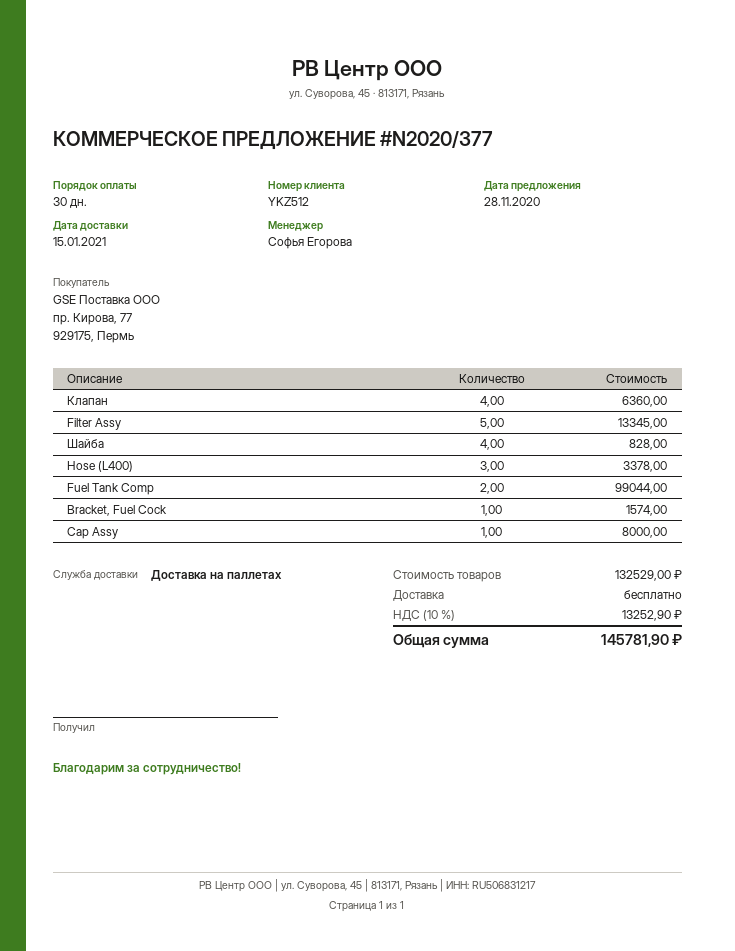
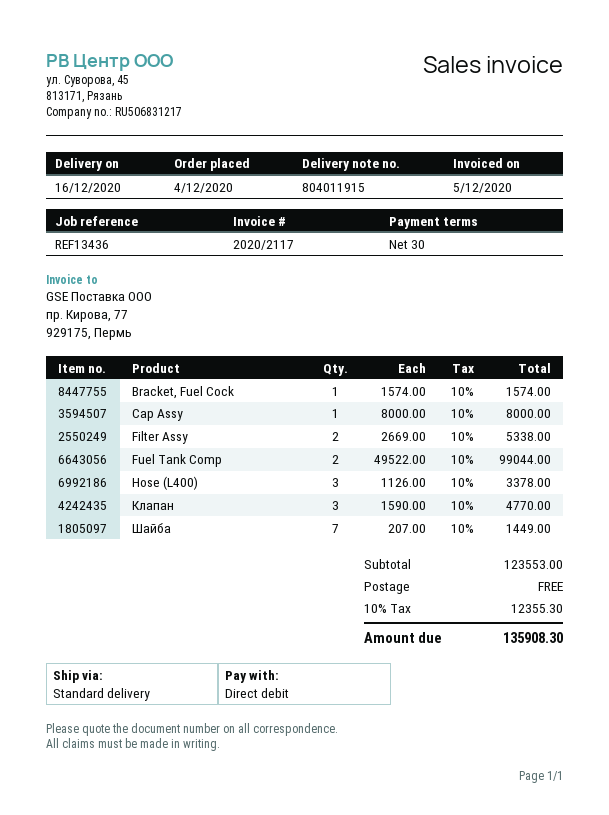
delivery date: 2021-01-15 -> 2020-12-16
shipping method: pallet freight -> standard
Клапан: 4 for 6360.00 -> 3 for 4770.00
Filter Assy: 5 for 13345.00 -> 2 for 5338.00
Шайба: 4 for 828.00 -> 7 for 1449.00
subtotal: 132529.00 -> 123553.00
tax: 10% = 13252.90 -> 10% = 12355.30
total: 145781.90 -> 135908.30

